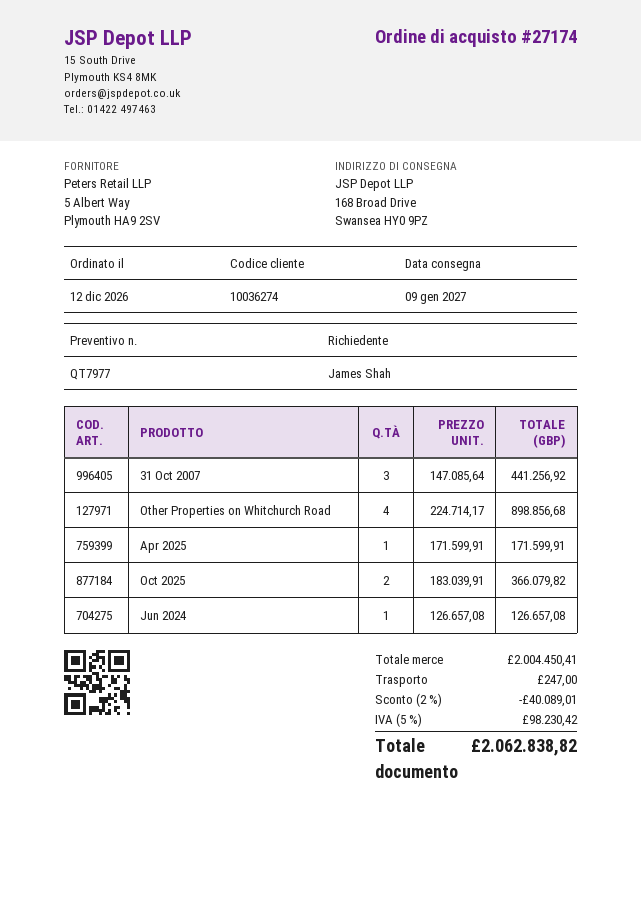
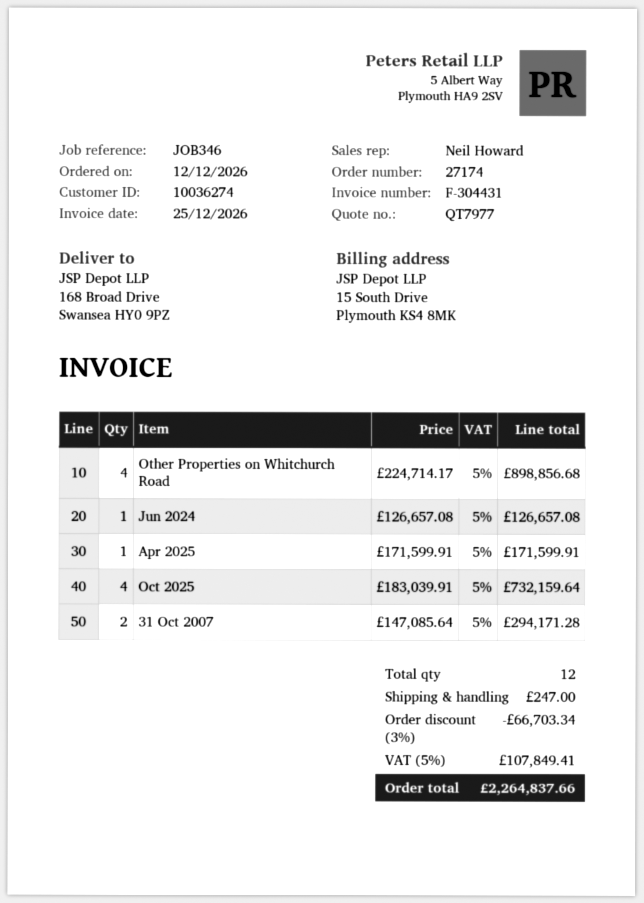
31 Oct 2007: 3 x 147085.64 = 441256.92 -> 2 x 147085.64 = 294171.28
Oct 2025: 2 x 183039.91 = 366079.82 -> 4 x 183039.91 = 732159.64
discount: 2% = 40089.01 -> 3% = 66703.34
tax: 5% = 98230.42 -> 5% = 107849.41
total: 2062838.82 -> 2264837.66

